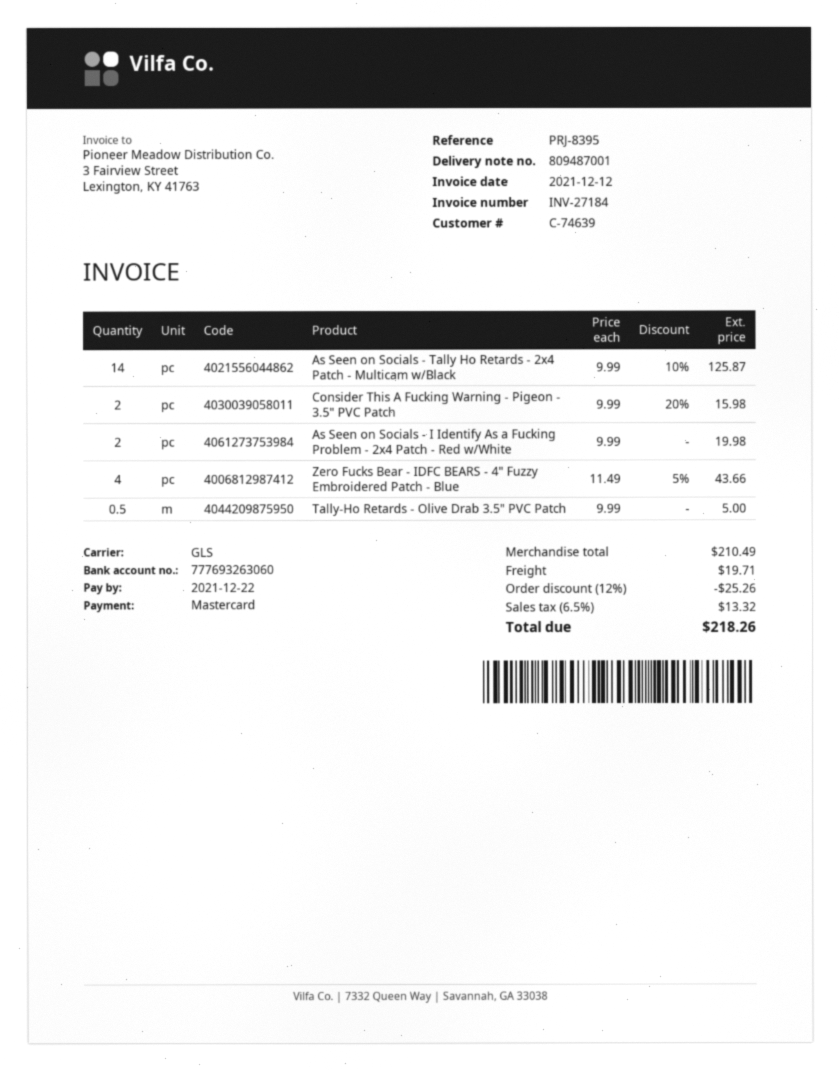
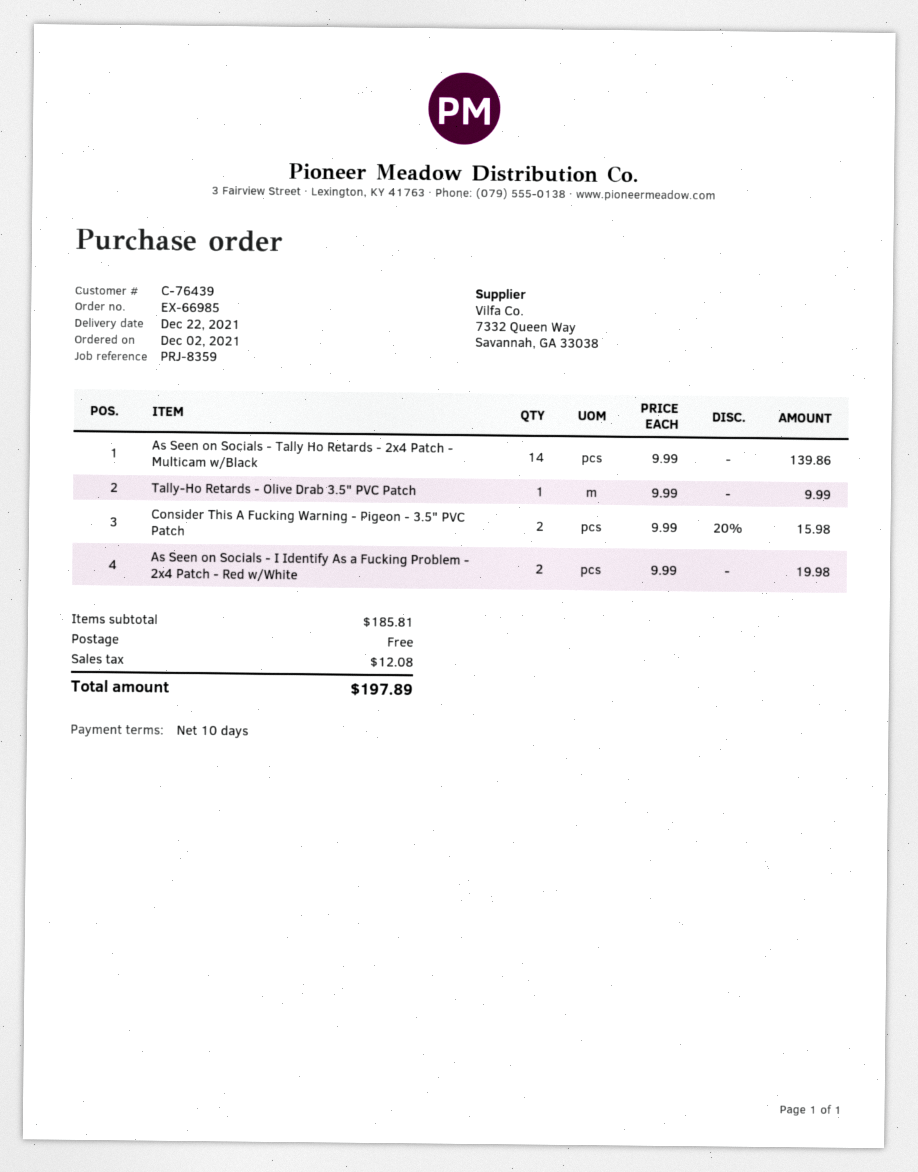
customer number: C-74639 -> C-76439
reference: PRJ-8395 -> PRJ-8359
As Seen on Socials - Tally Ho Retards - 2x4 Patch - Multicam w/Black: 14 x 9.99 - 10% = 125.87 -> 14 x 9.99 = 139.86
Zero Fucks Bear - IDFC BEARS - 4" Fuzzy Embroidered Patch - Blue: 4 x 11.49 - 5% = 43.66 -> none
Tally-Ho Retards - Olive Drab 3.5" PVC Patch: 0.5 x 9.99 = 5.00 -> 1 x 9.99 = 9.99
subtotal: 210.49 -> 185.81
discount: 12% = 25.26 -> none
shipping: 19.71 -> 0.00
tax: 13.32 -> 12.08
total: 218.26 -> 197.89

